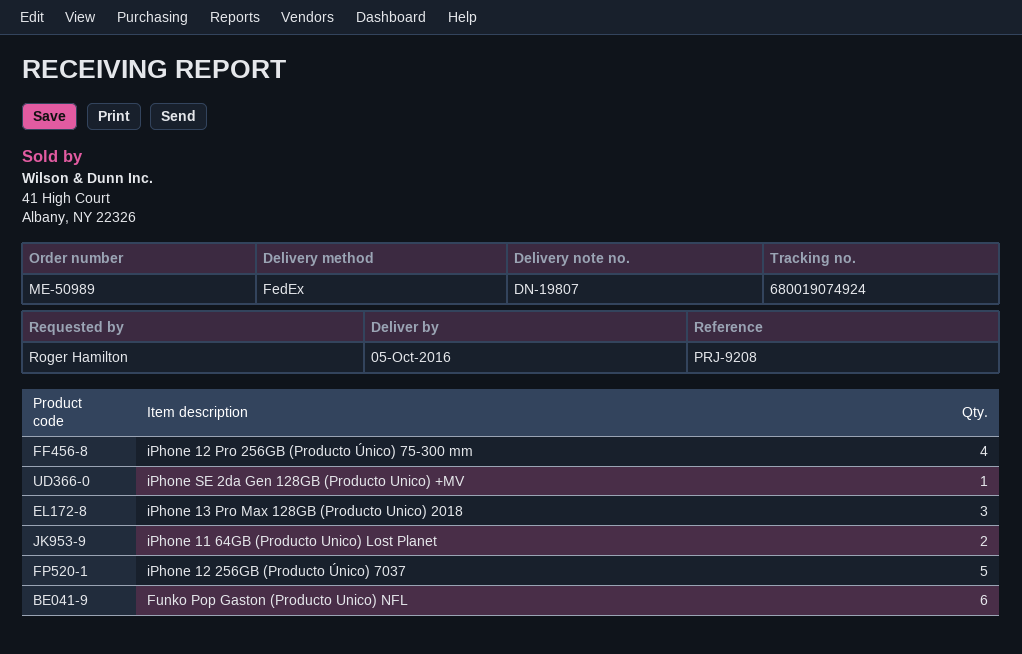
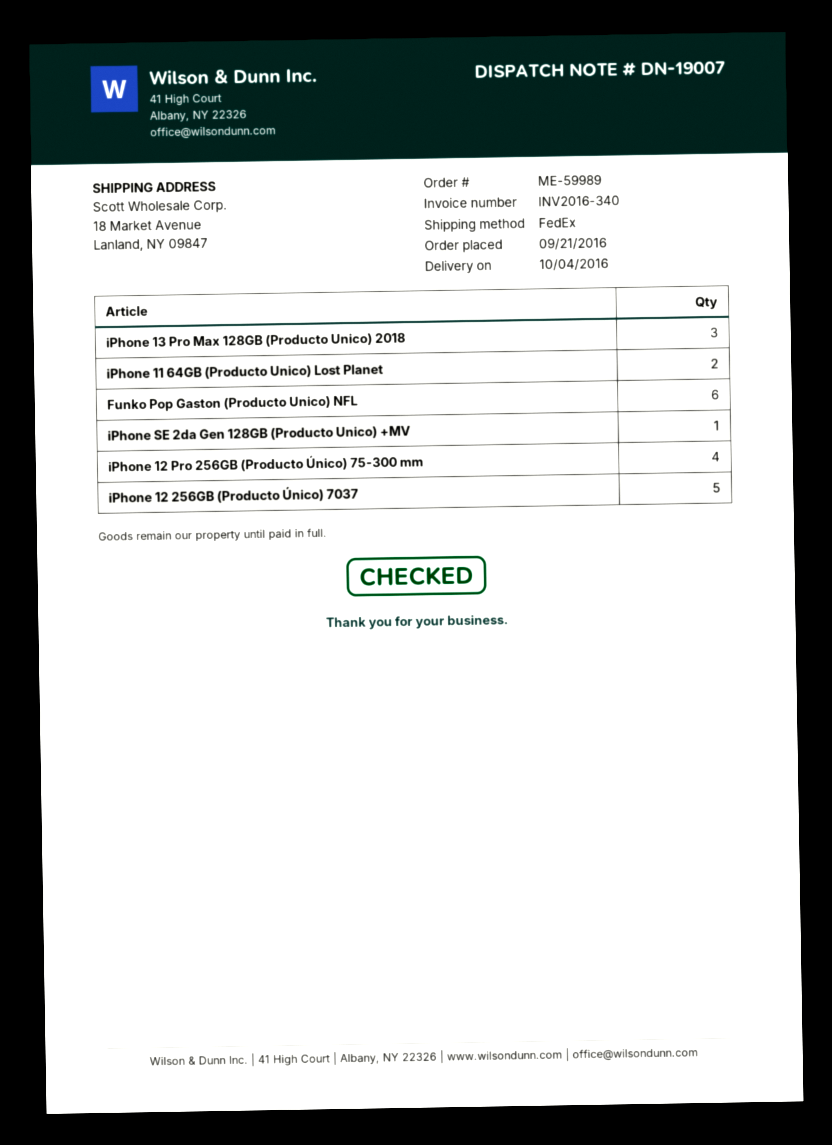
order number: ME-50989 -> ME-59989
delivery note number: DN-19807 -> DN-19007
delivery date: 2016-10-05 -> 2016-10-04

